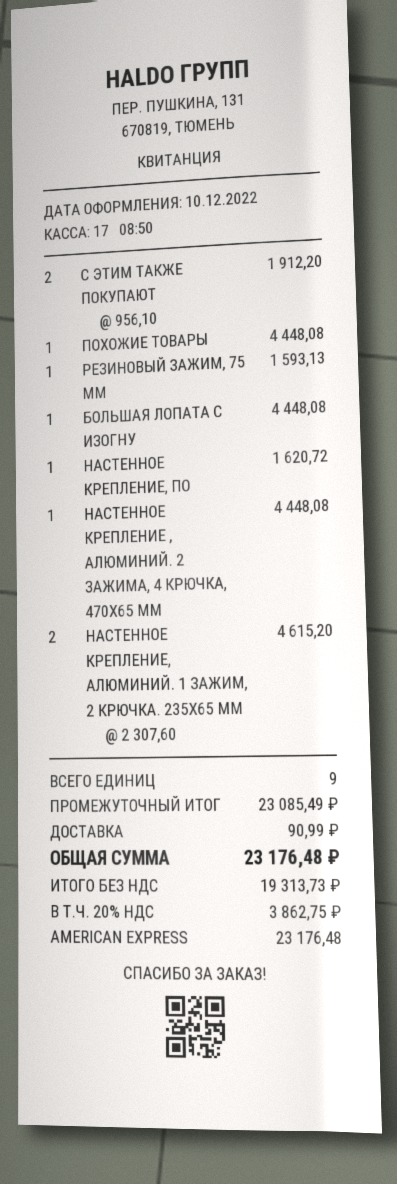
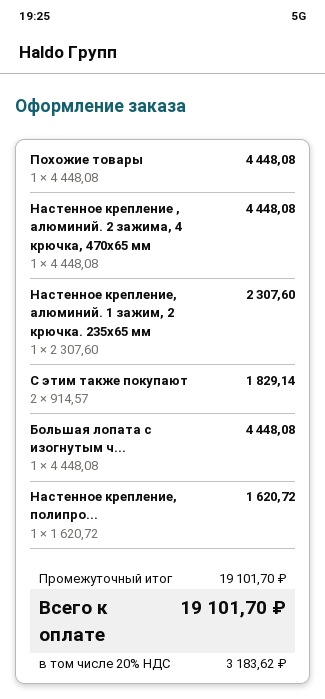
С ЭТИМ ТАКЖЕ ПОКУПАЮТ: 2 x 956.10 = 1912.20 -> 2 x 914.57 = 1829.14
РЕЗИНОВЫЙ ЗАЖИМ, 75 ММ: 1 x 1593.13 = 1593.13 -> none
НАСТЕННОЕ КРЕПЛЕНИЕ, АЛЮМИНИЙ. 1 ЗАЖИМ, 2 КРЮЧКА. 235X65 ММ: 2 x 2307.60 = 4615.20 -> 1 x 2307.60 = 2307.60
subtotal: 23085.49 -> 19101.70
shipping: 90.99 -> none
tax: 20% = 3862.75 -> 20% = 3183.62
total: 23176.48 -> 19101.70

